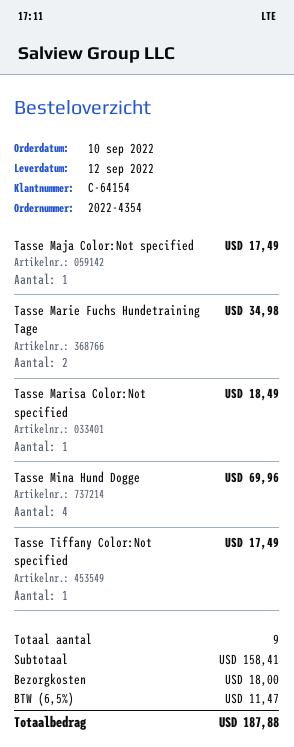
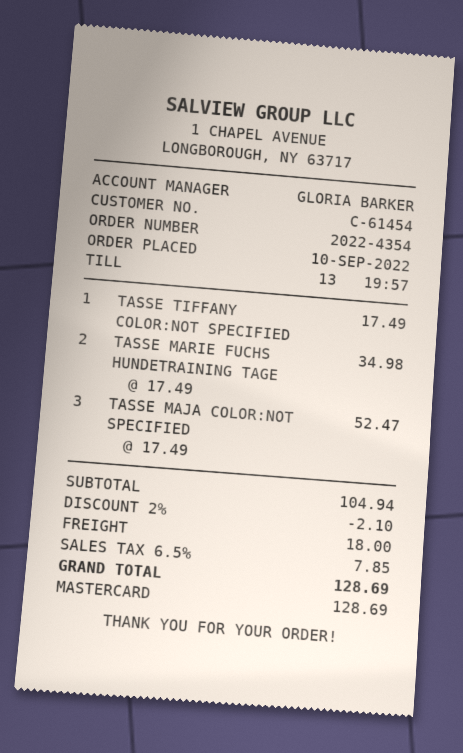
customer number: C-64154 -> C-61454
Tasse Maja Color:Not specified: 1 for 17.49 -> 3 for 52.47
Tasse Marisa Color:Not specified: 1 for 18.49 -> none
Tasse Mina Hund Dogge: 4 for 69.96 -> none
subtotal: 158.41 -> 104.94
discount: none -> 2% = 2.10
tax: 6.5% = 11.47 -> 6.5% = 7.85
total: 187.88 -> 128.69

